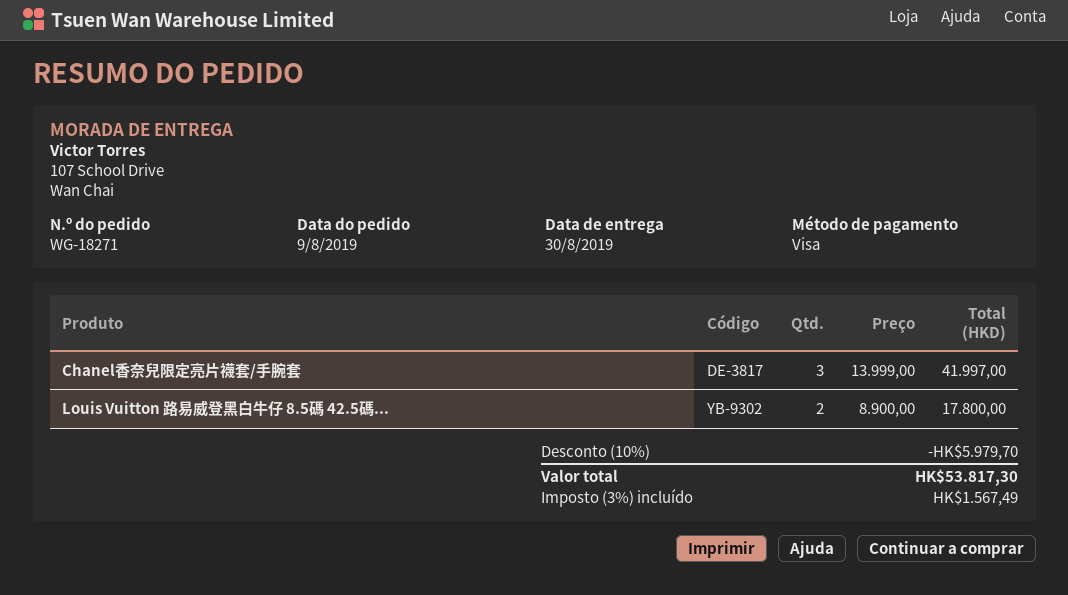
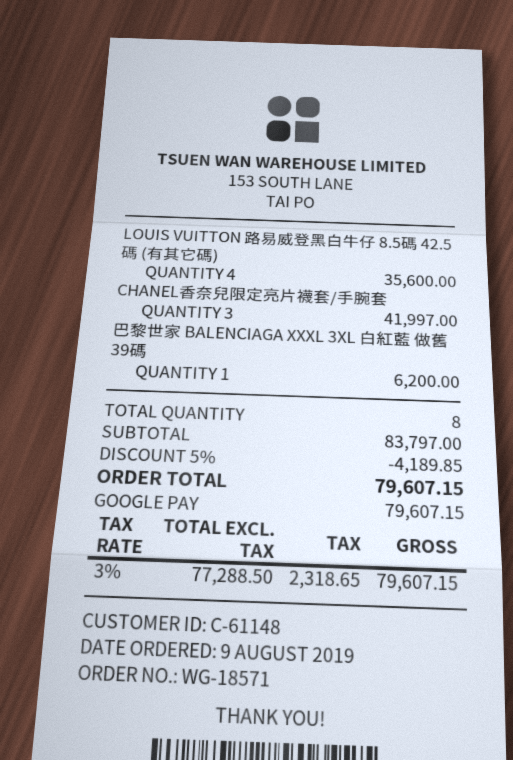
order number: WG-18271 -> WG-18571
payment method: Visa -> Google Pay
Louis Vuitton 路易威登黑白牛仔 8.5碼 42.5碼...: 2 for 17800.00 -> 4 for 35600.00
巴黎世家 BALENCIAGA XXXL 3XL 白紅藍 做舊 39碼: none -> 1 for 6200.00
discount: 10% = 5979.70 -> 5% = 4189.85
tax: 3% = 1567.49 -> 3% = 2318.65
total: 53817.30 -> 79607.15

